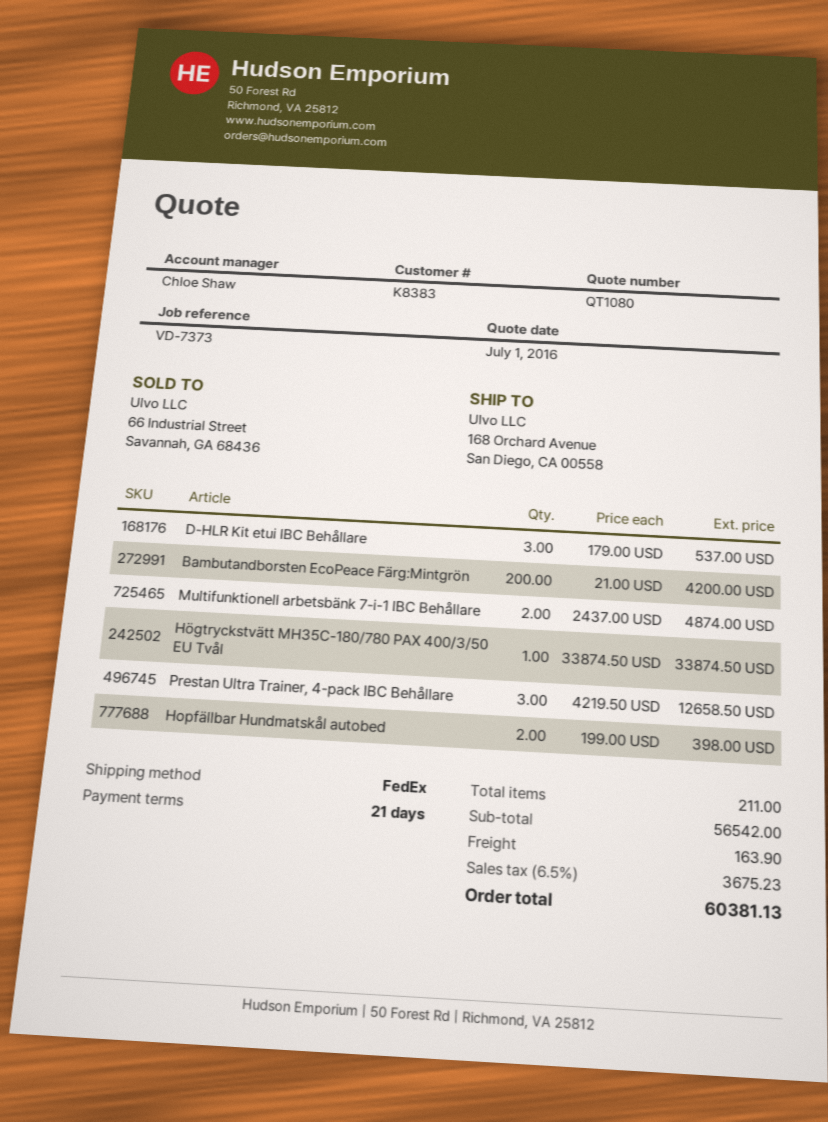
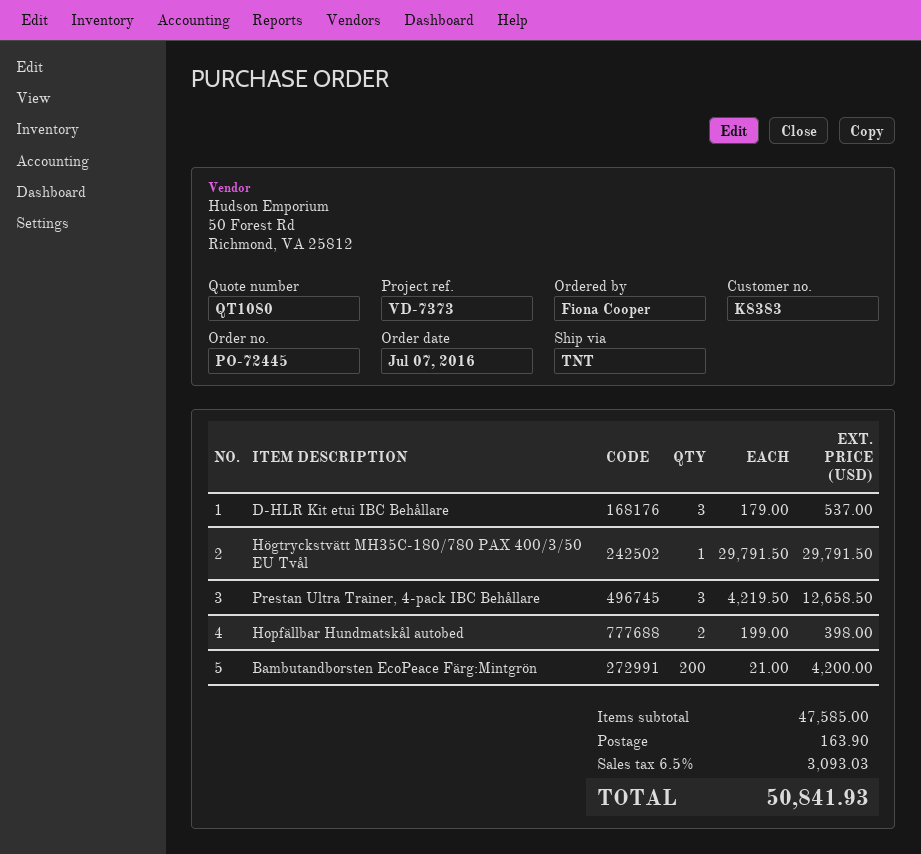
shipping method: FedEx -> TNT
Multifunktionell arbetsbänk 7-i-1 IBC Behållare: 2 x 2437.00 = 4874.00 -> none
Högtryckstvätt MH35C-180/780 PAX 400/3/50 EU Tvål: 1 x 33874.50 = 33874.50 -> 1 x 29791.50 = 29791.50
subtotal: 56542.00 -> 47585.00
tax: 6.5% = 3675.23 -> 6.5% = 3093.03
total: 60381.13 -> 50841.93

